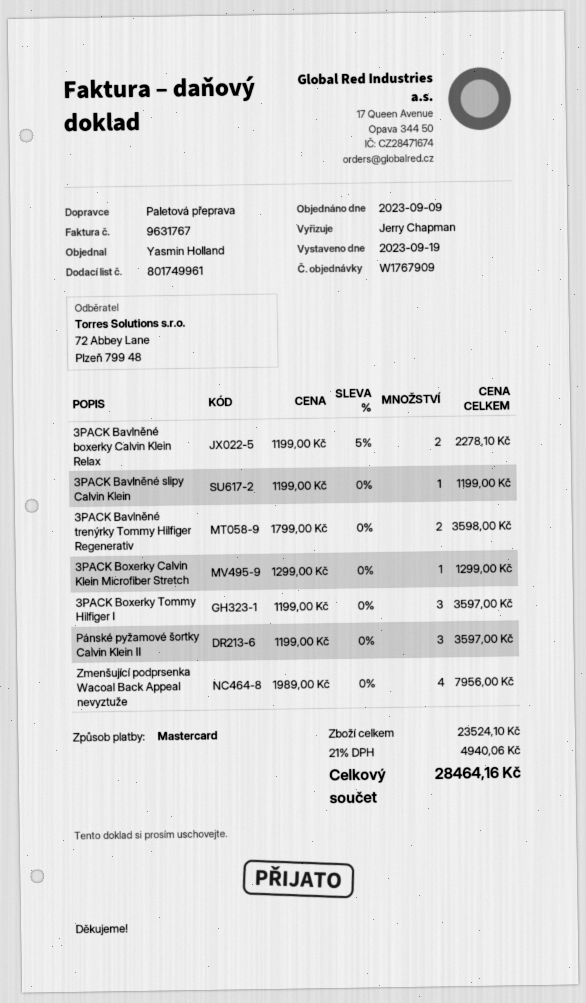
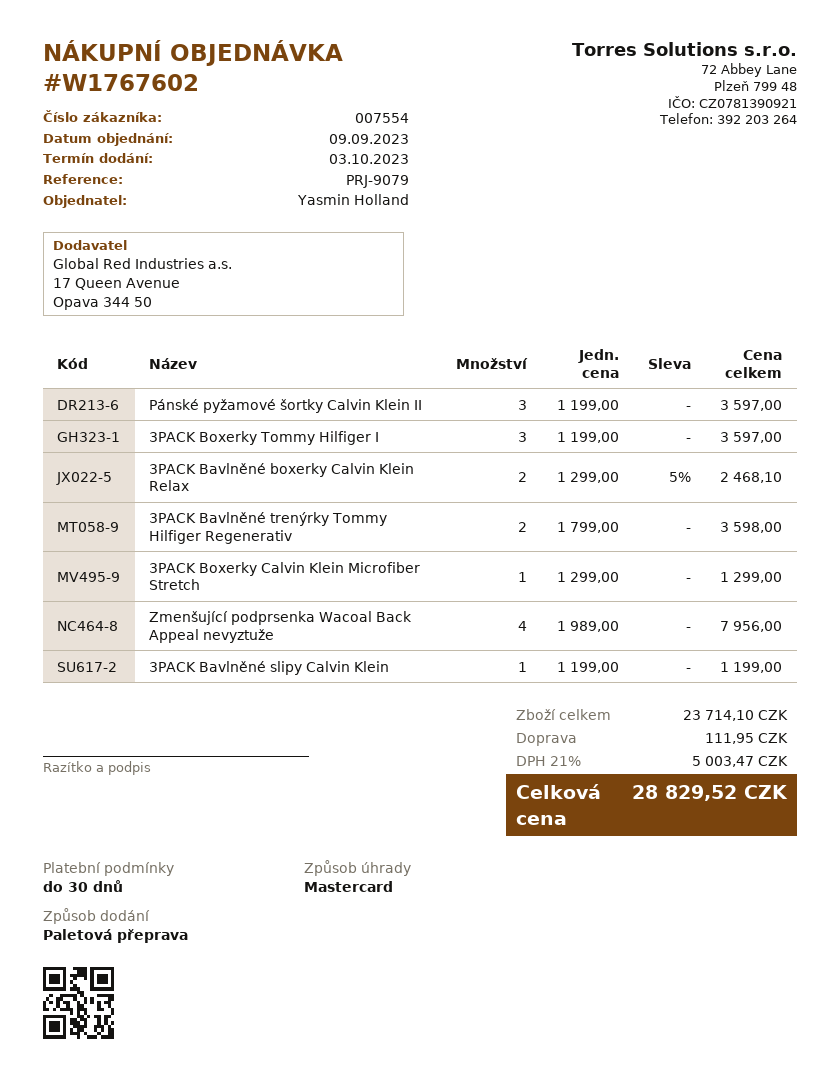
order number: W1767909 -> W1767602
3PACK Bavlněné boxerky Calvin Klein Relax: 2 x 1199.00 - 5% = 2278.10 -> 2 x 1299.00 - 5% = 2468.10
subtotal: 23524.10 -> 23714.10
shipping: none -> 111.95
tax: 21% = 4940.06 -> 21% = 5003.47
total: 28464.16 -> 28829.52

